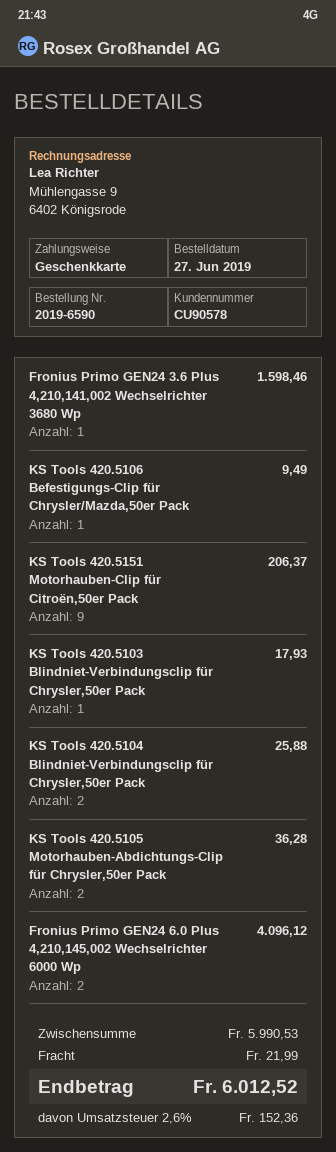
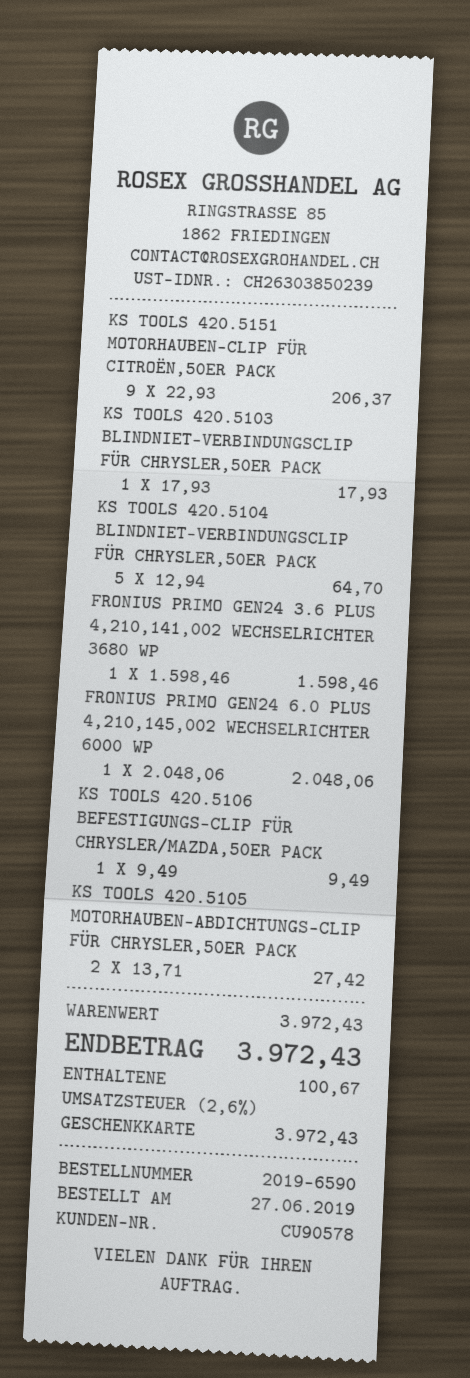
KS Tools 420.5104 Blindniet-Verbindungsclip für Chrysler,50er Pack: 2 for 25.88 -> 5 for 64.70
KS Tools 420.5105 Motorhauben-Abdichtungs-Clip für Chrysler,50er Pack: 2 for 36.28 -> 2 for 27.42
Fronius Primo GEN24 6.0 Plus 4,210,145,002 Wechselrichter 6000 Wp: 2 for 4096.12 -> 1 for 2048.06
subtotal: 5990.53 -> 3972.43
shipping: 21.99 -> none
tax: 2.6% = 152.36 -> 2.6% = 100.67
total: 6012.52 -> 3972.43

